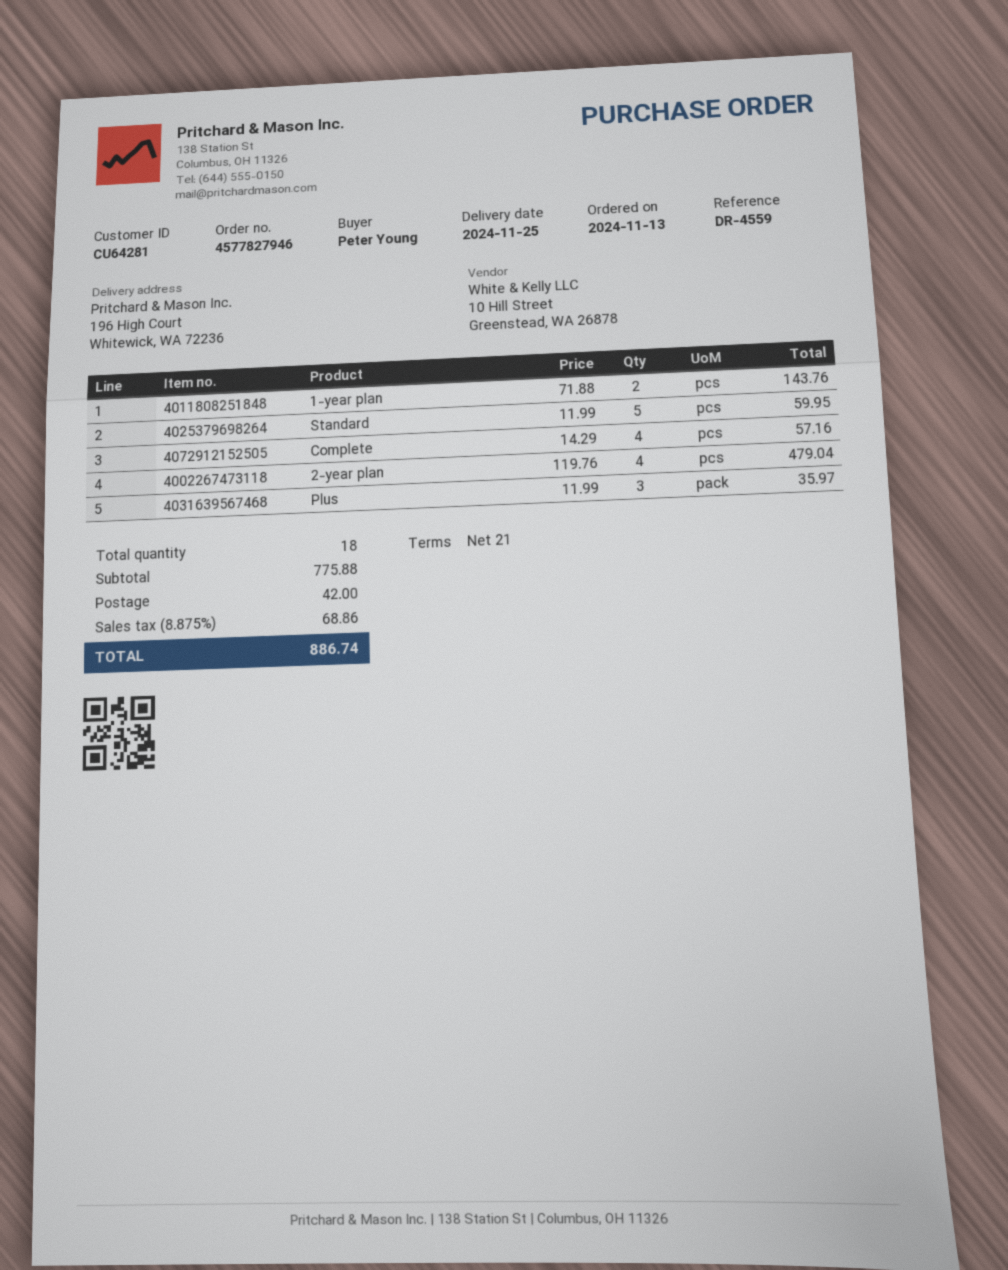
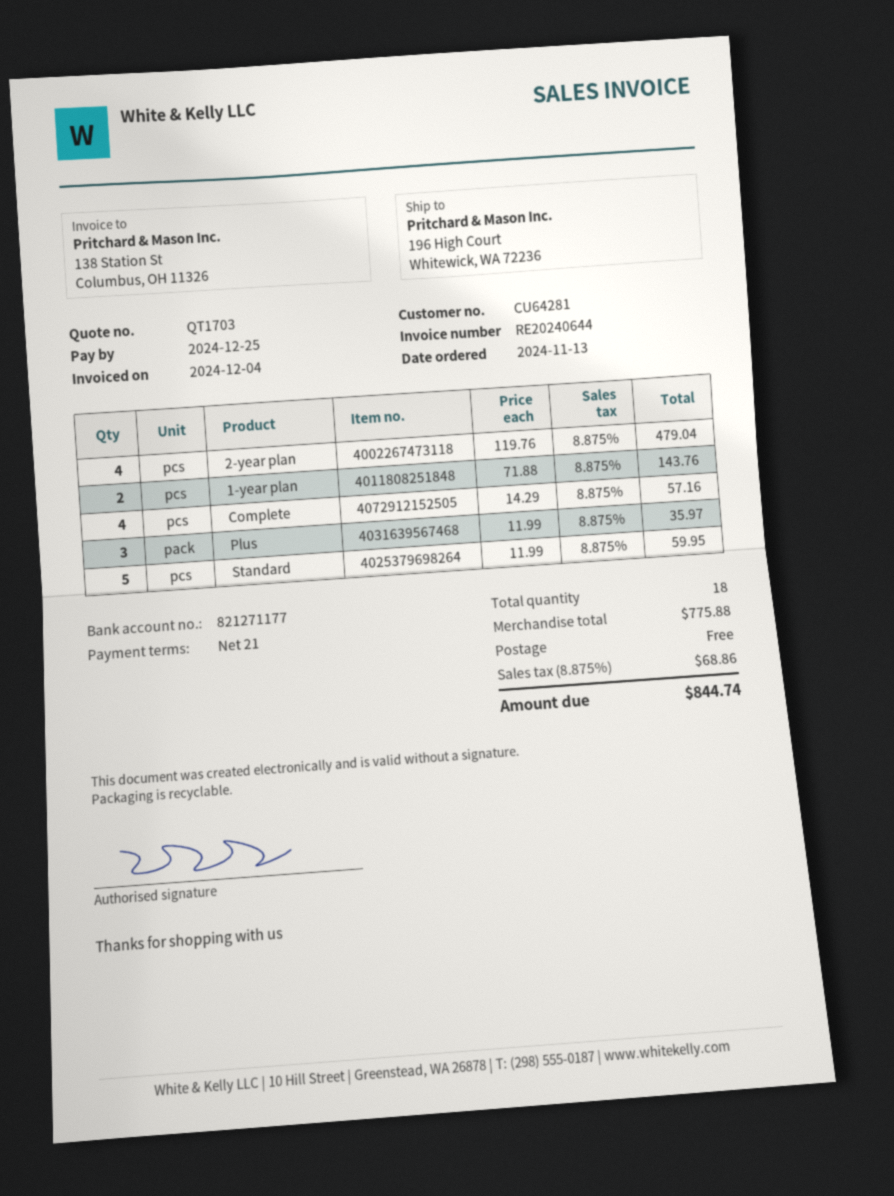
shipping: 42.00 -> 0.00
total: 886.74 -> 844.74

